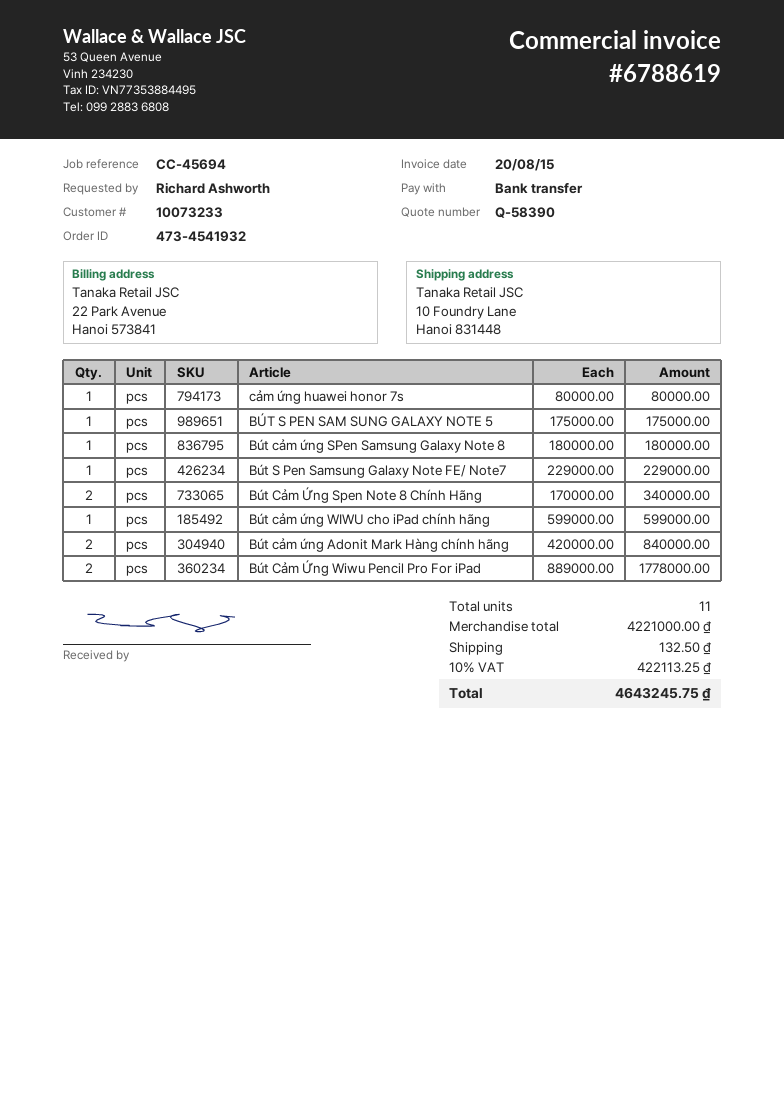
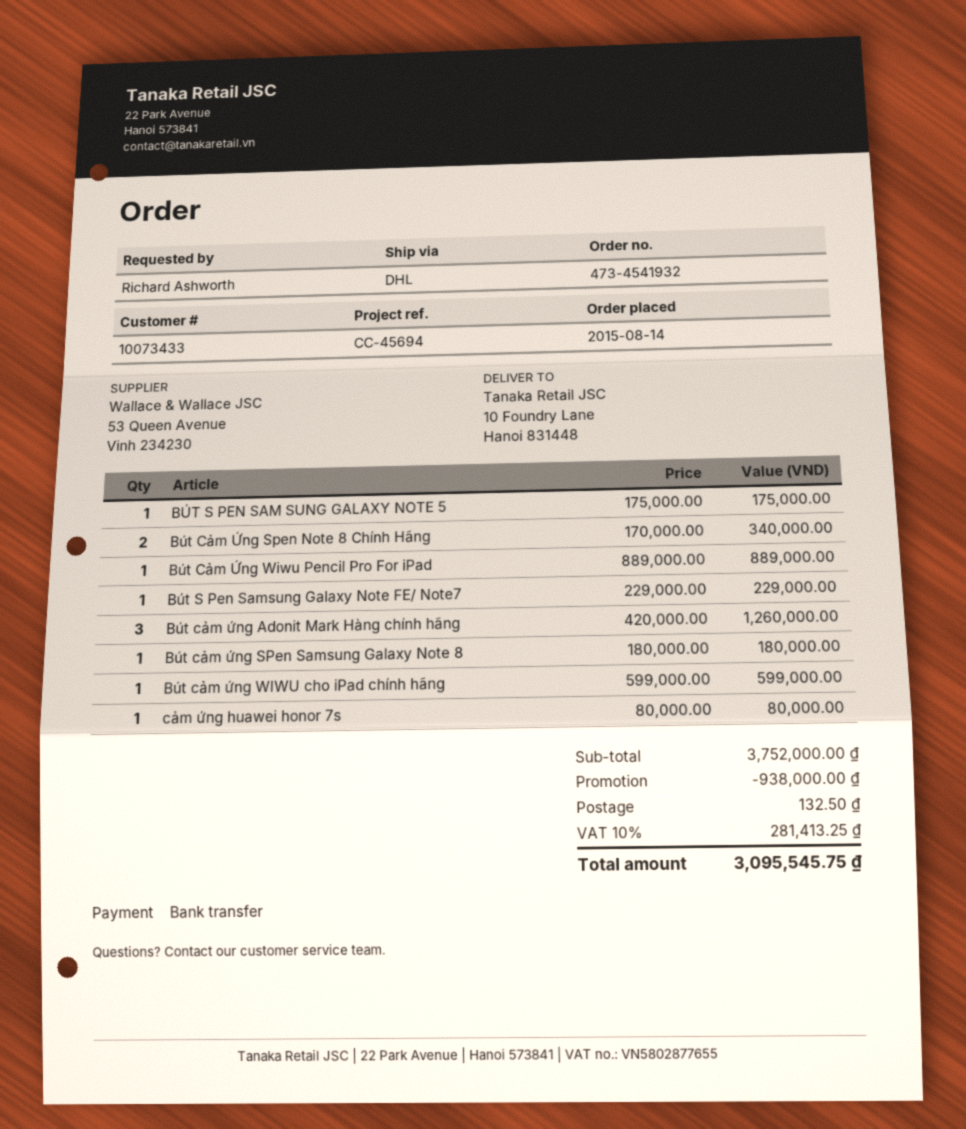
customer number: 10073233 -> 10073433
Bút cảm ứng Adonit Mark Hàng chính hãng: 2 x 420000.00 = 840000.00 -> 3 x 420000.00 = 1260000.00
Bút Cảm Ứng Wiwu Pencil Pro For iPad: 2 x 889000.00 = 1778000.00 -> 1 x 889000.00 = 889000.00
subtotal: 4221000.00 -> 3752000.00
discount: none -> 938000.00
tax: 10% = 422113.25 -> 10% = 281413.25
total: 4643245.75 -> 3095545.75

